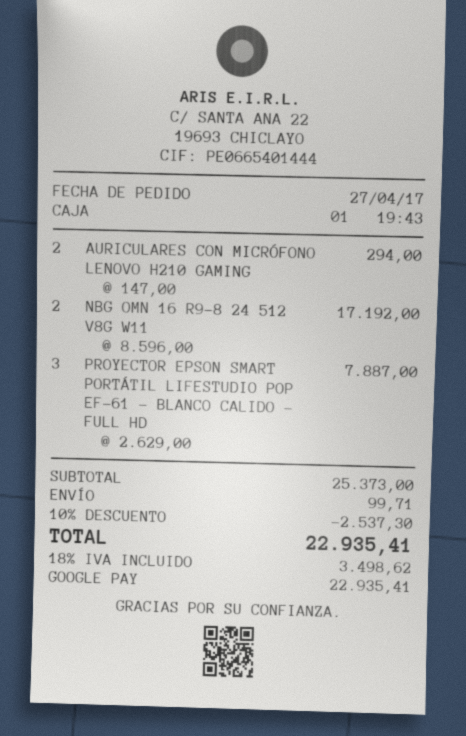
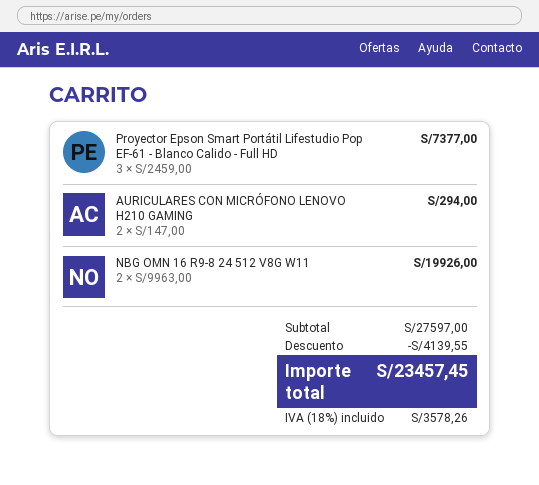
NBG OMN 16 R9-8 24 512 V8G W11: 2 x 8596.00 = 17192.00 -> 2 x 9963.00 = 19926.00
PROYECTOR EPSON SMART PORTÁTIL LIFESTUDIO POP EF-61 - BLANCO CALIDO - FULL HD: 3 x 2629.00 = 7887.00 -> 3 x 2459.00 = 7377.00
subtotal: 25373.00 -> 27597.00
discount: 2537.30 -> 4139.55
shipping: 99.71 -> none
tax: 18% = 3498.62 -> 18% = 3578.26
total: 22935.41 -> 23457.45

